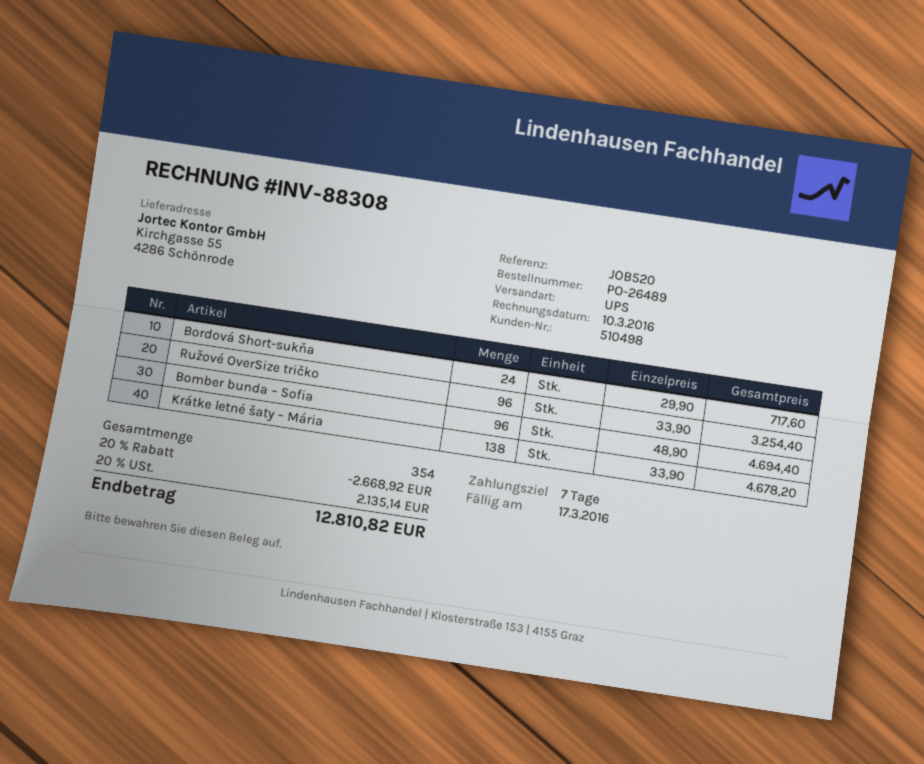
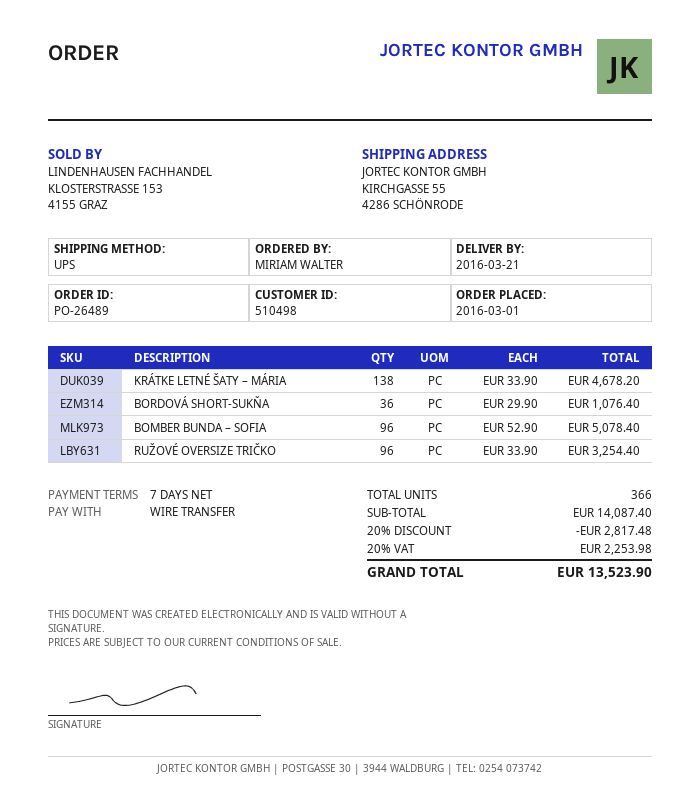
Bordová Short-sukňa: 24 x 29.90 = 717.60 -> 36 x 29.90 = 1076.40
Bomber bunda – Sofia: 96 x 48.90 = 4694.40 -> 96 x 52.90 = 5078.40
total quantity: 354 -> 366
discount: 20% = 2668.92 -> 20% = 2817.48
tax: 20% = 2135.14 -> 20% = 2253.98
total: 12810.82 -> 13523.90

